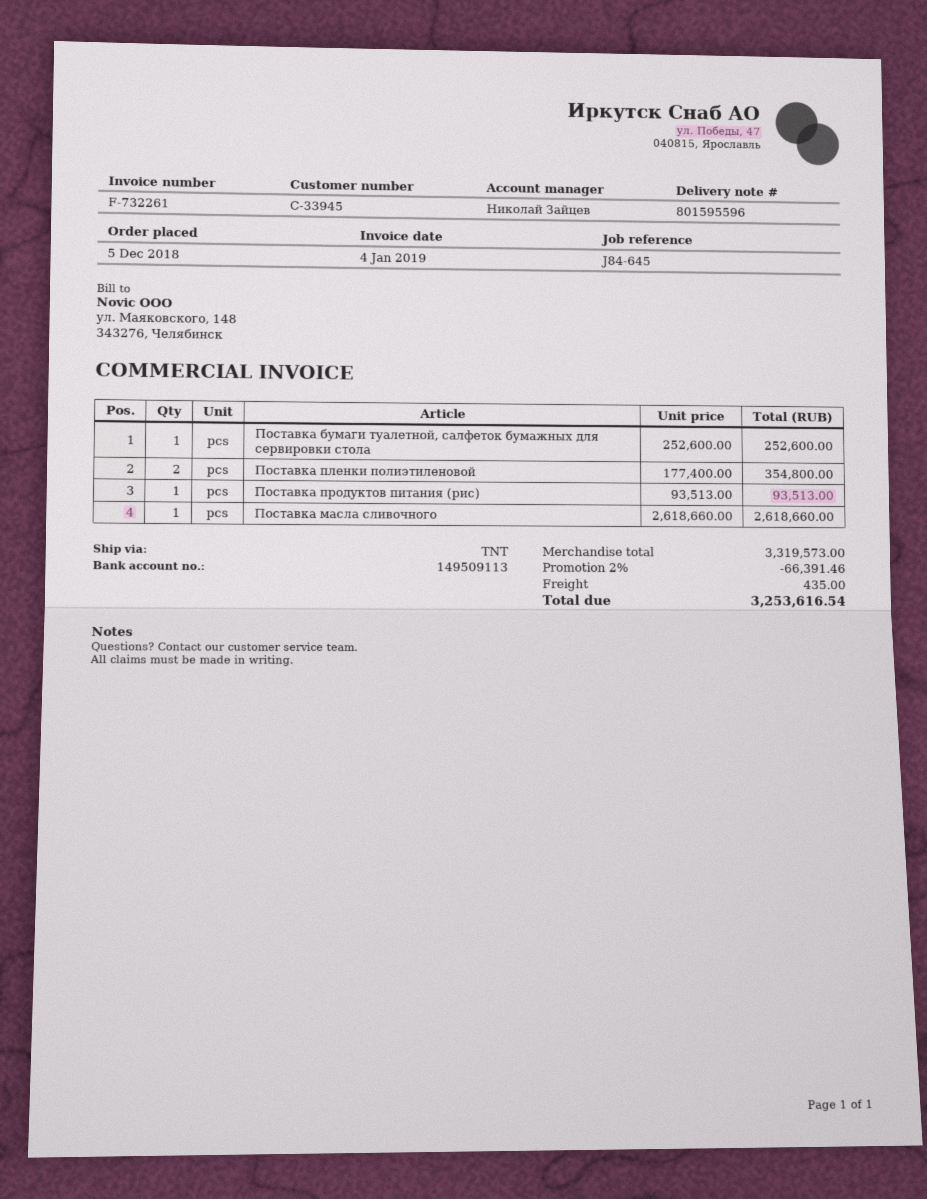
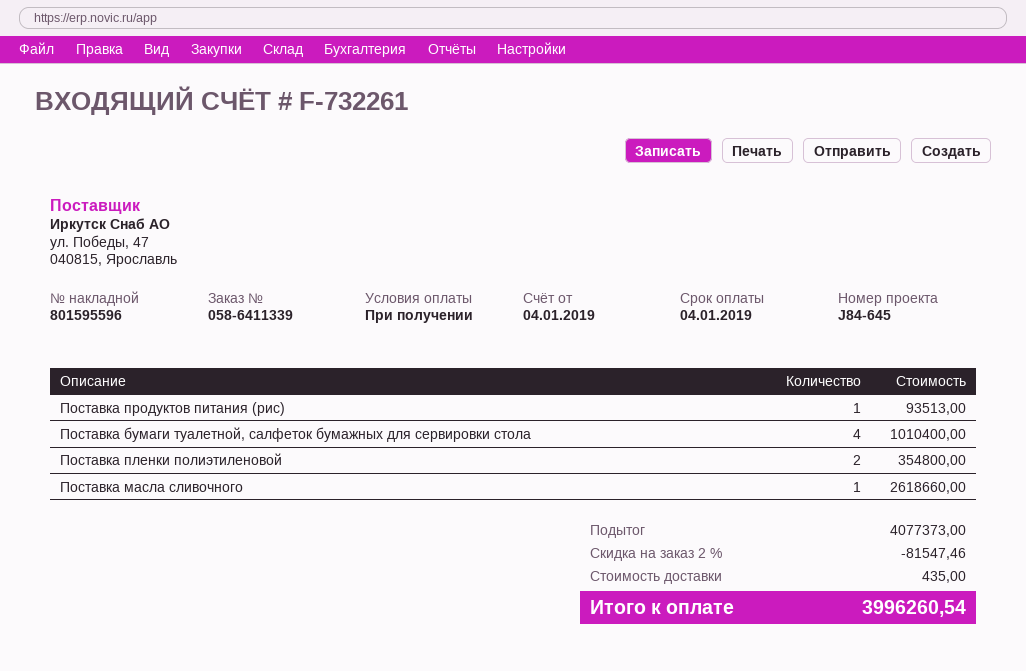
Поставка бумаги туалетной, салфеток бумажных для сервировки стола: 1 for 252600.00 -> 4 for 1010400.00
subtotal: 3319573.00 -> 4077373.00
discount: 2% = 66391.46 -> 2% = 81547.46
total: 3253616.54 -> 3996260.54

